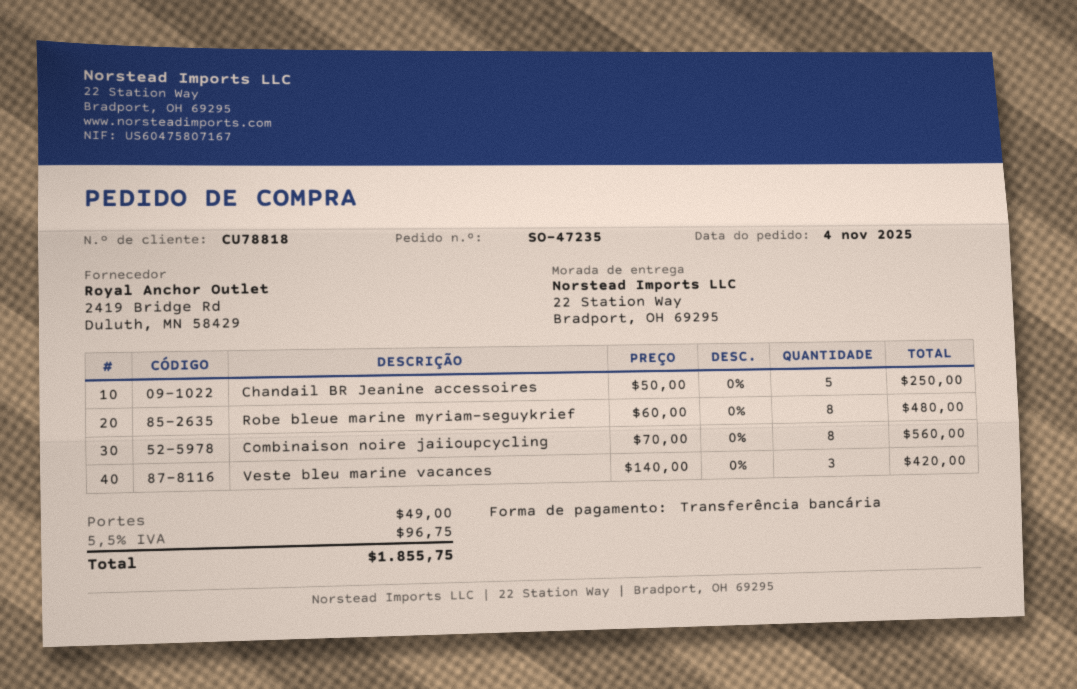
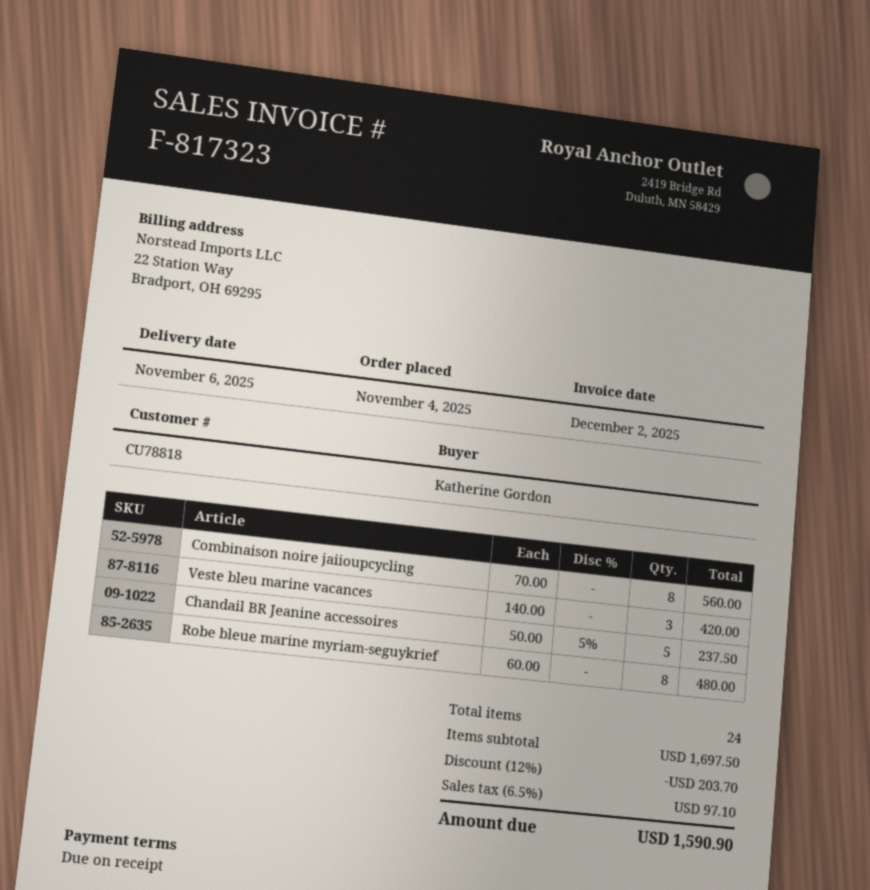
Chandail BR Jeanine accessoires: 5 x 50.00 = 250.00 -> 5 x 50.00 - 5% = 237.50
discount: none -> 12% = 203.70
shipping: 49.00 -> none
tax: 5.5% = 96.75 -> 6.5% = 97.10
total: 1855.75 -> 1590.90

